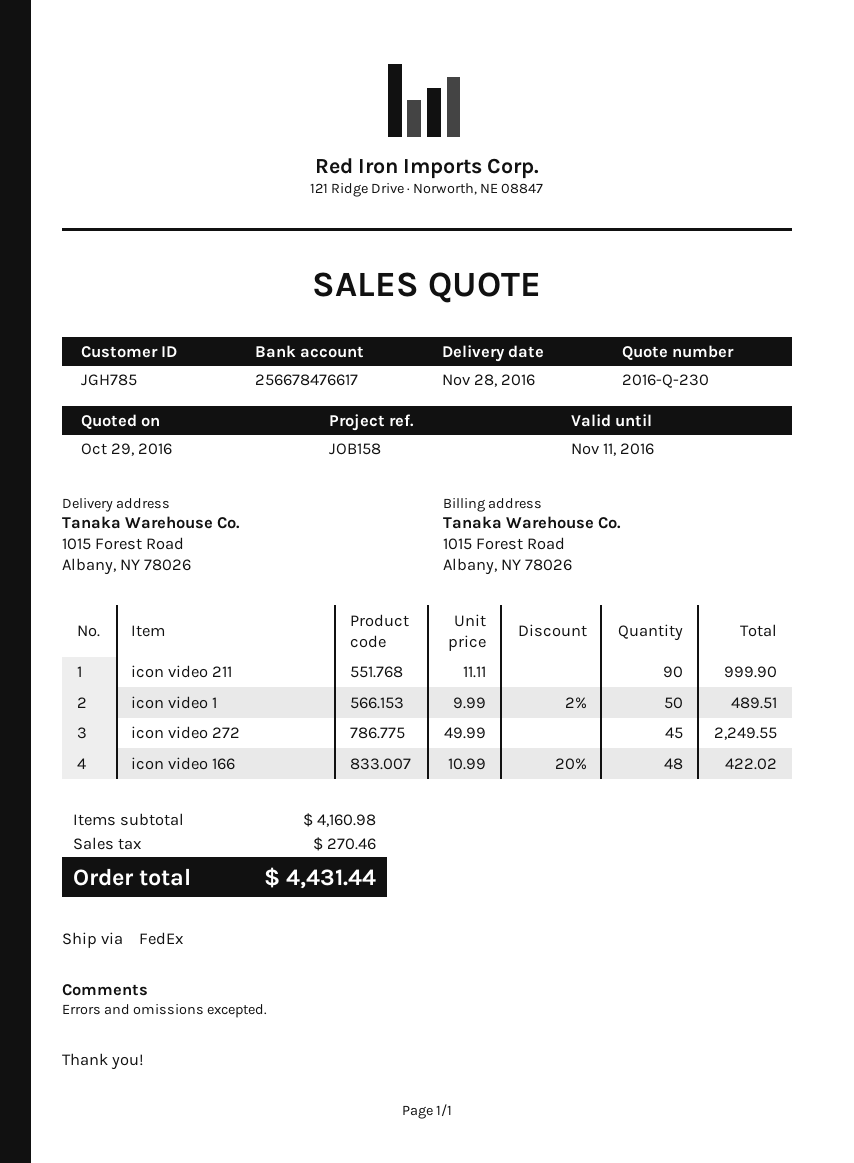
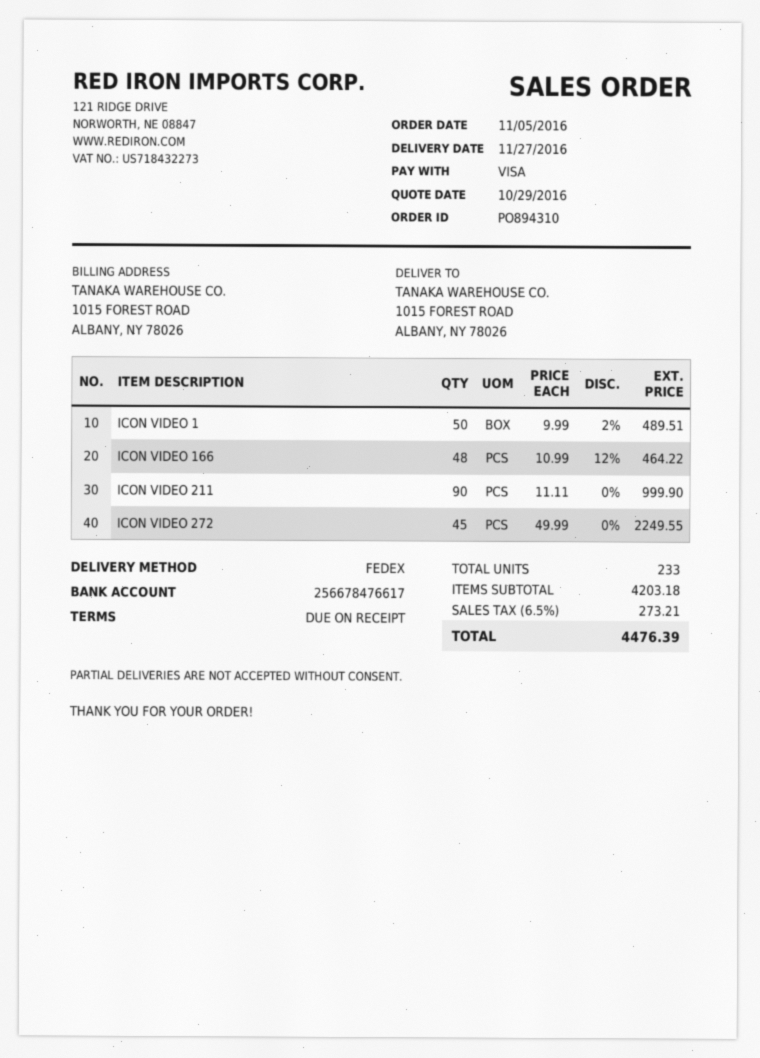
delivery date: 2016-11-28 -> 2016-11-27
icon video 166: 48 x 10.99 - 20% = 422.02 -> 48 x 10.99 - 12% = 464.22
subtotal: 4160.98 -> 4203.18
tax: 270.46 -> 273.21
total: 4431.44 -> 4476.39

